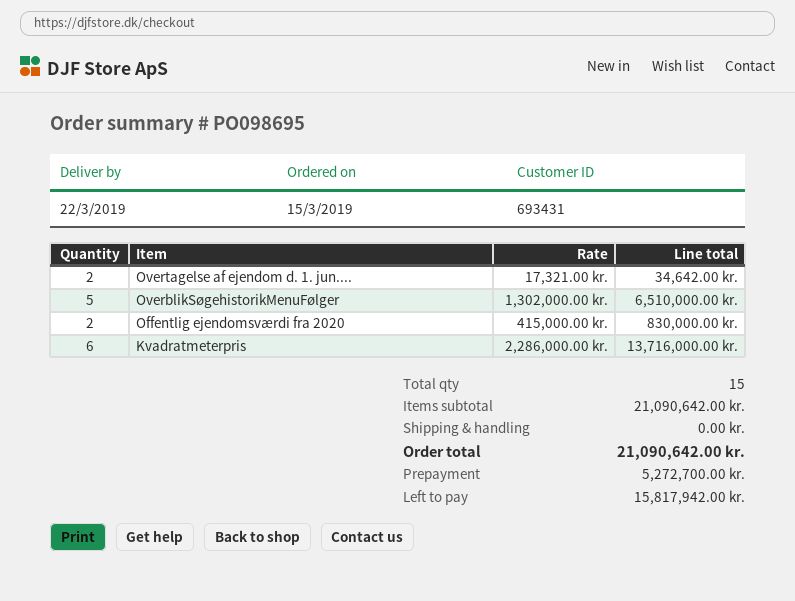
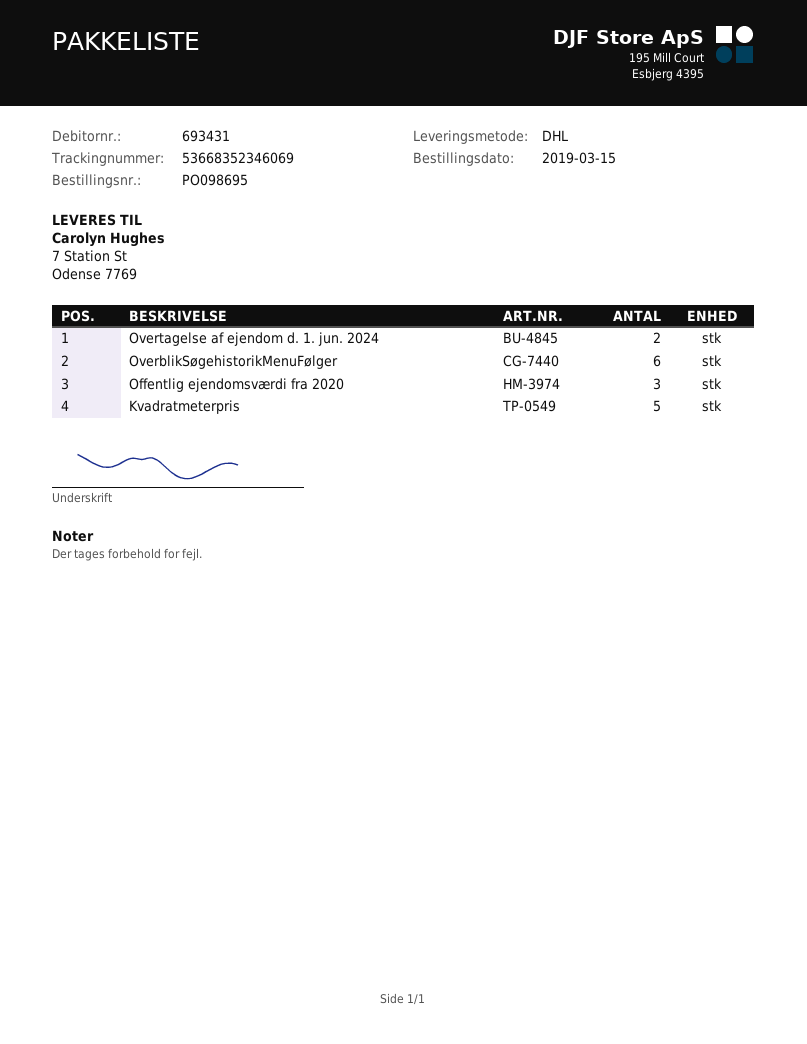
OverblikSøgehistorikMenuFølger: 5 -> 6
Offentlig ejendomsværdi fra 2020: 2 -> 3
Kvadratmeterpris: 6 -> 5

